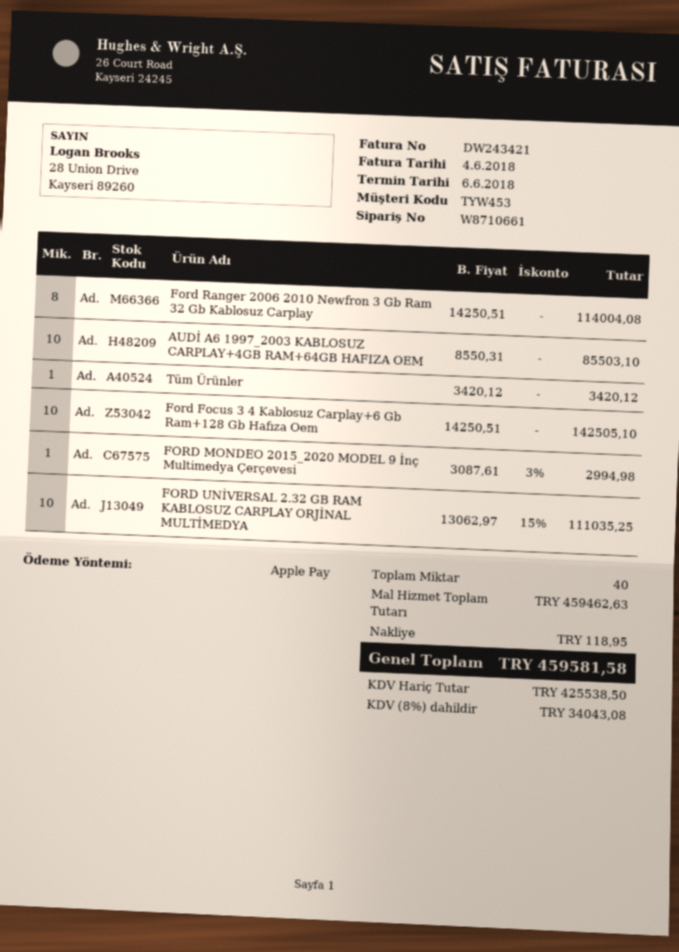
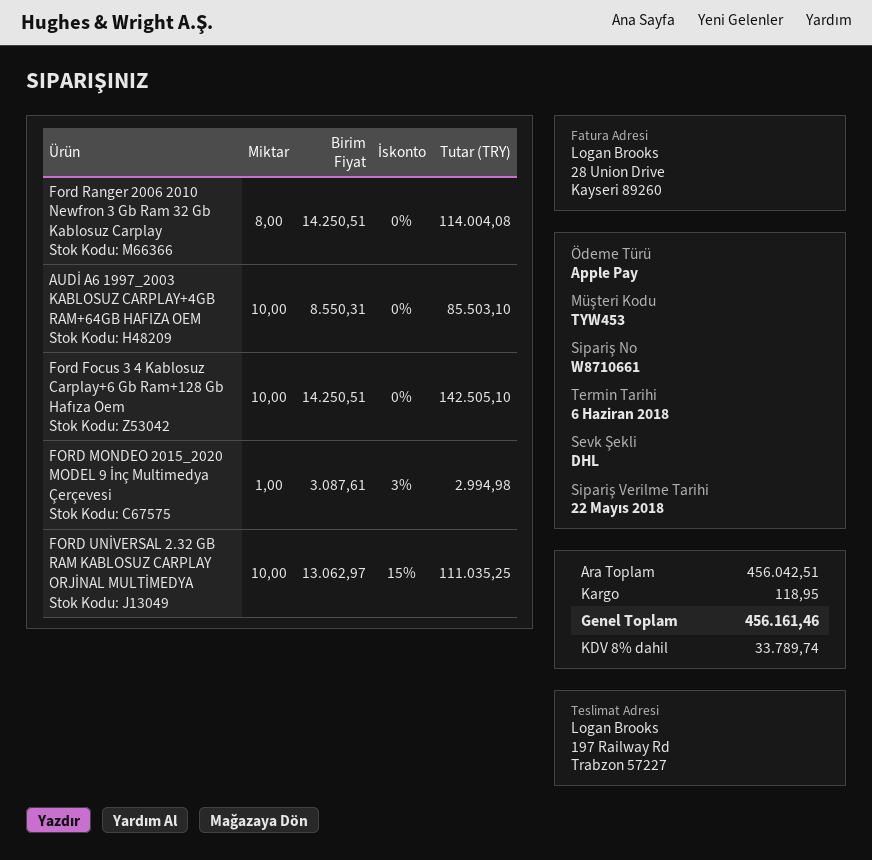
Tüm Ürünler: 1 x 3420.12 = 3420.12 -> none
subtotal: 459462.63 -> 456042.51
tax: 8% = 34043.08 -> 8% = 33789.74
total: 459581.58 -> 456161.46

